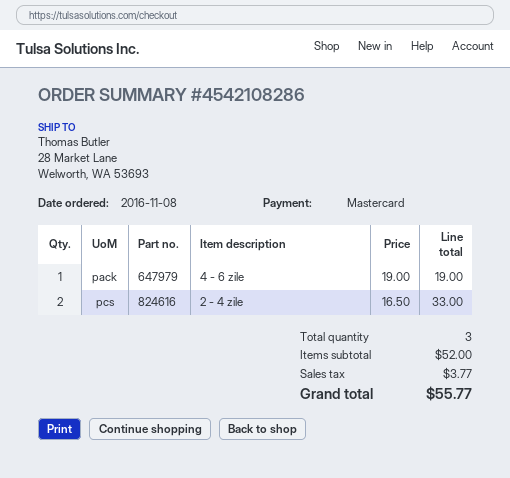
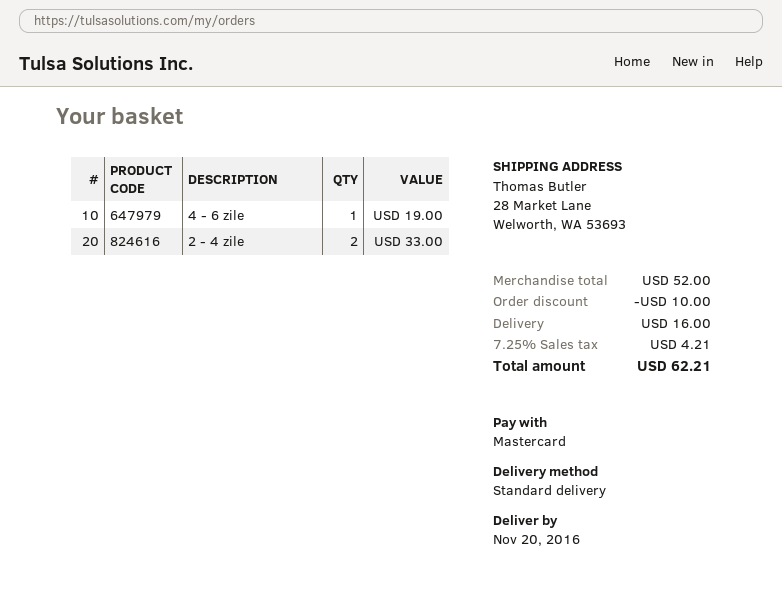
discount: none -> 10.00
shipping: none -> 16.00
tax: 3.77 -> 4.21
total: 55.77 -> 62.21

